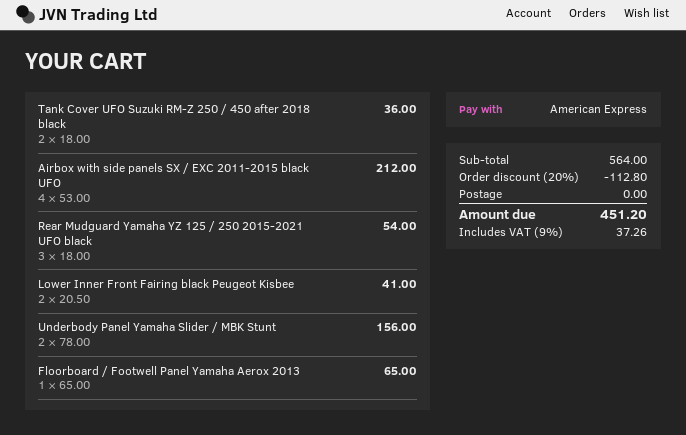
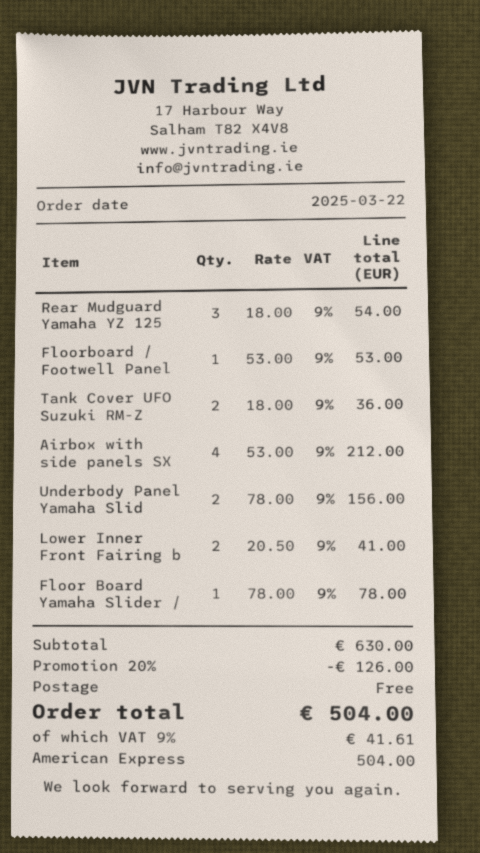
Floorboard / Footwell Panel Yamaha Aerox 2013: 1 x 65.00 = 65.00 -> 1 x 53.00 = 53.00
Floor Board Yamaha Slider /: none -> 1 x 78.00 = 78.00
subtotal: 564.00 -> 630.00
discount: 20% = 112.80 -> 20% = 126.00
tax: 9% = 37.26 -> 9% = 41.61
total: 451.20 -> 504.00

